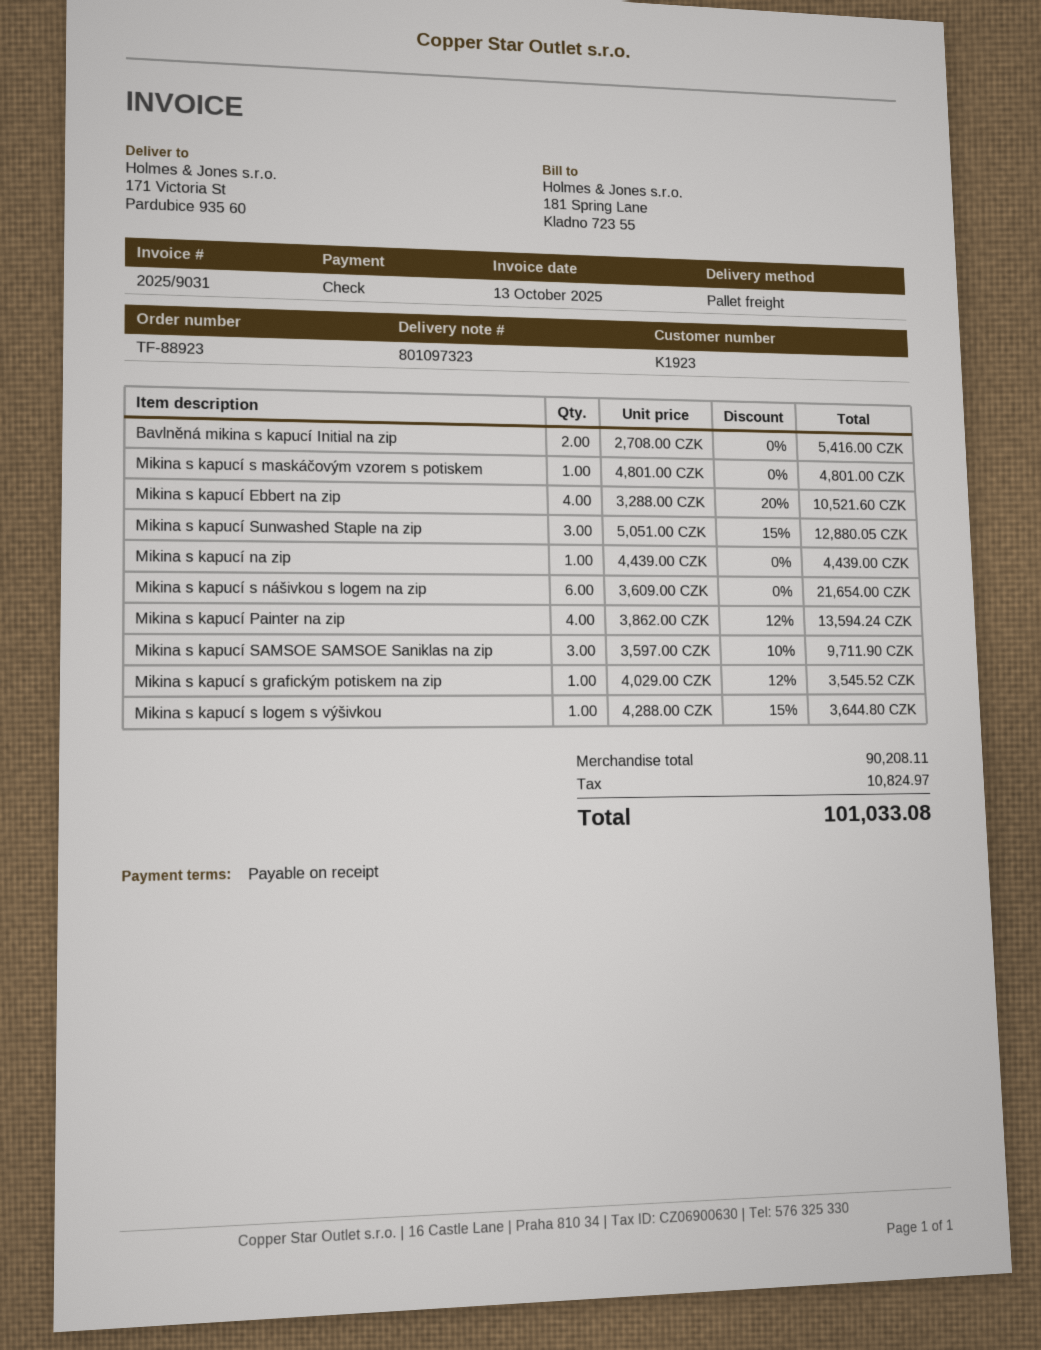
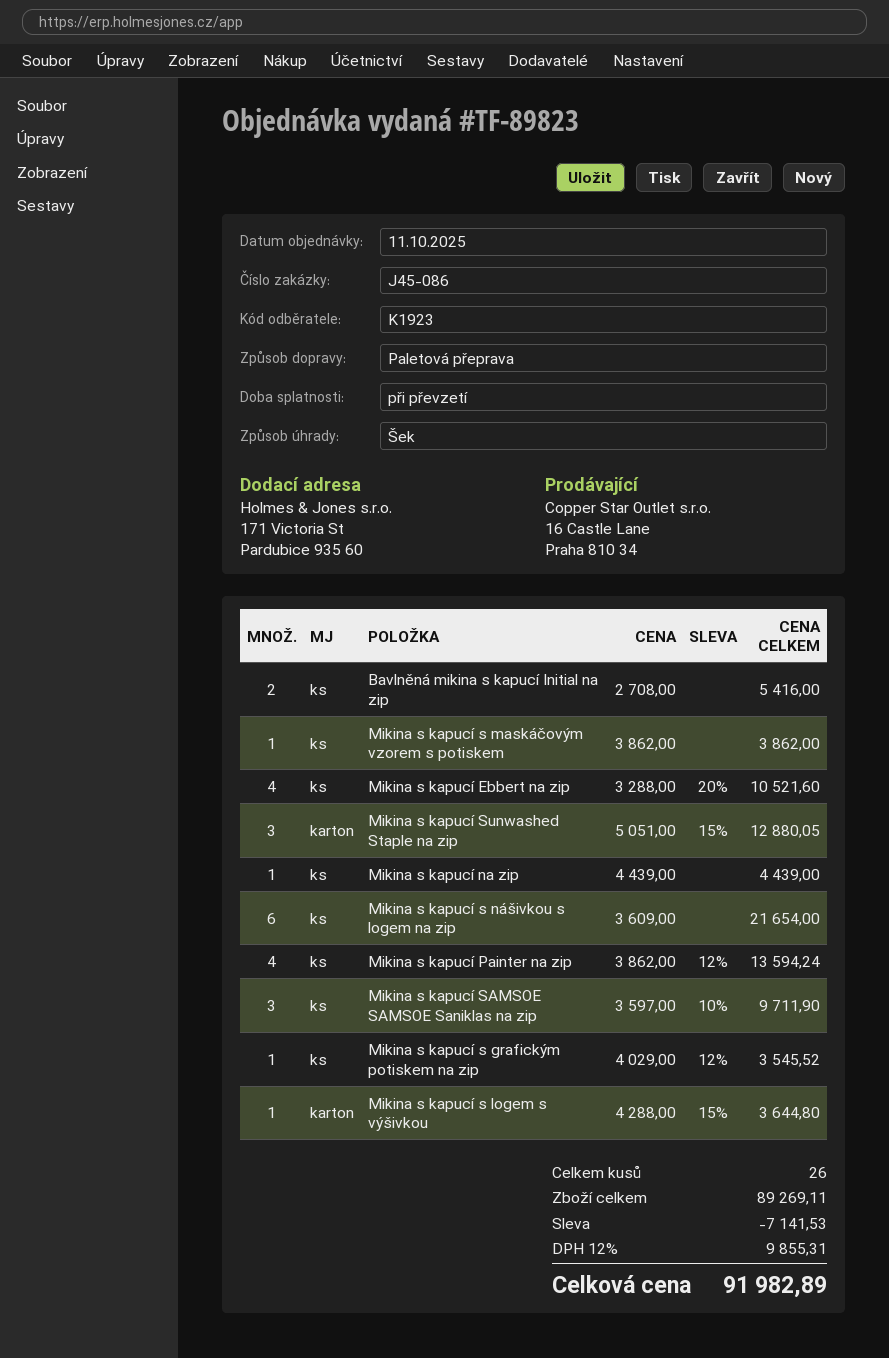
order number: TF-88923 -> TF-89823
Mikina s kapucí s maskáčovým vzorem s potiskem: 1 x 4801.00 = 4801.00 -> 1 x 3862.00 = 3862.00
subtotal: 90208.11 -> 89269.11
discount: none -> 7141.53
tax: 10824.97 -> 9855.31
total: 101033.08 -> 91982.89

